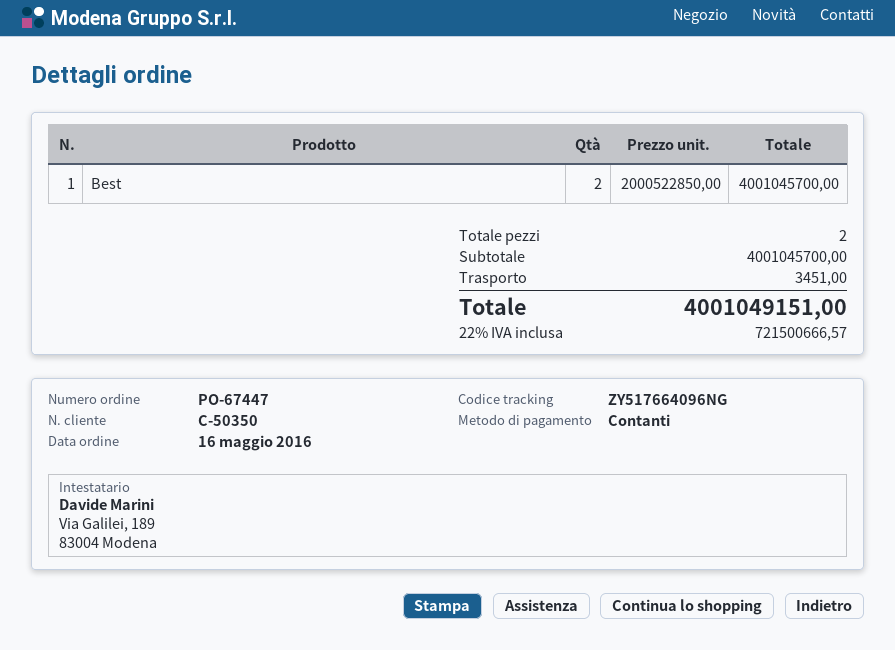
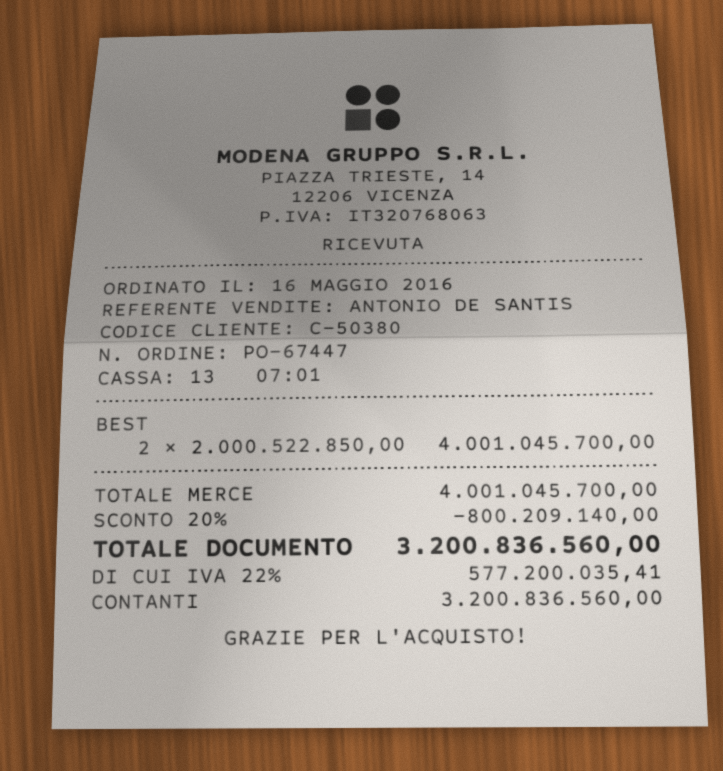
customer number: C-50350 -> C-50380
discount: none -> 20% = 800209140.00
shipping: 3451.00 -> none
tax: 22% = 721500666.57 -> 22% = 577200035.41
total: 4001049151.00 -> 3200836560.00

